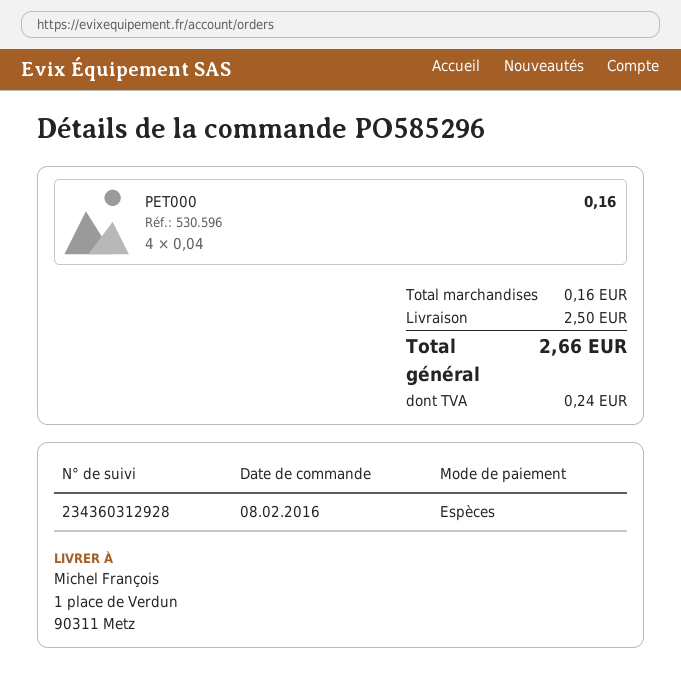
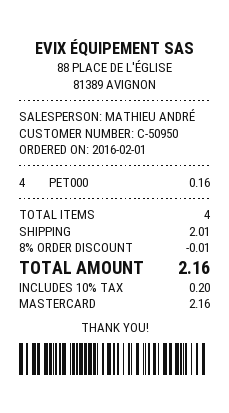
order date: 2016-02-08 -> 2016-02-01
payment method: cash -> Mastercard
discount: none -> 8% = 0.01
shipping: 2.50 -> 2.01
tax: 0.24 -> 0.20
total: 2.66 -> 2.16

